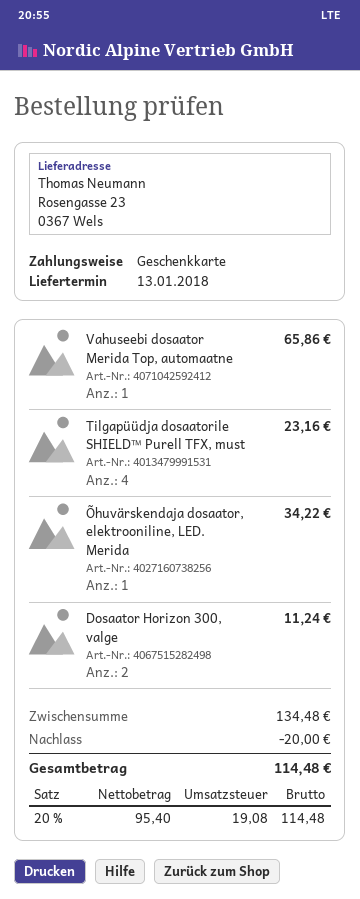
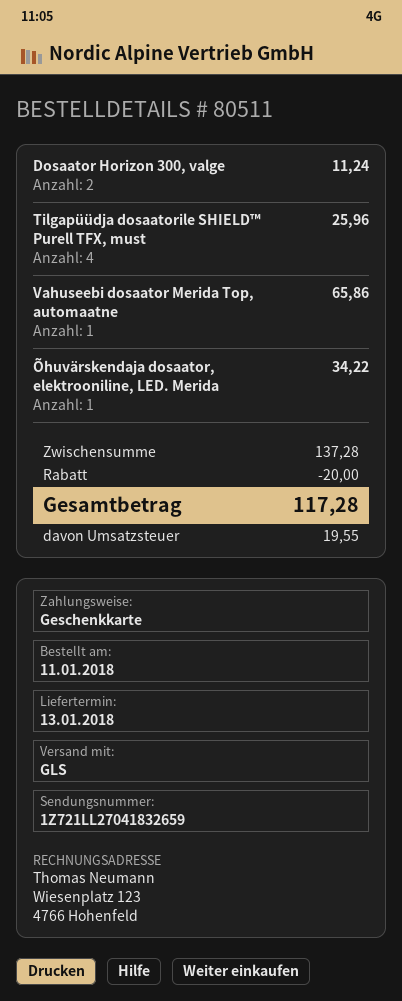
Tilgapüüdja dosaatorile SHIELD™ Purell TFX, must: 4 for 23.16 -> 4 for 25.96
subtotal: 134.48 -> 137.28
tax: 19.08 -> 19.55
total: 114.48 -> 117.28

